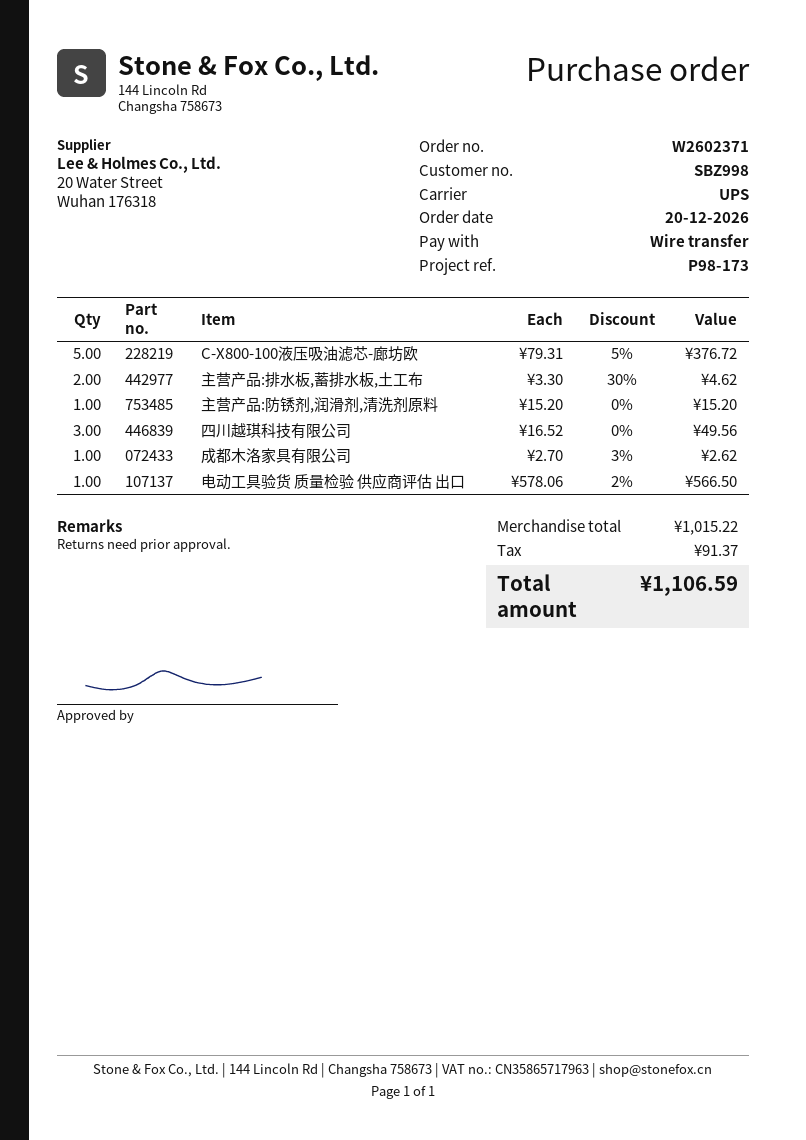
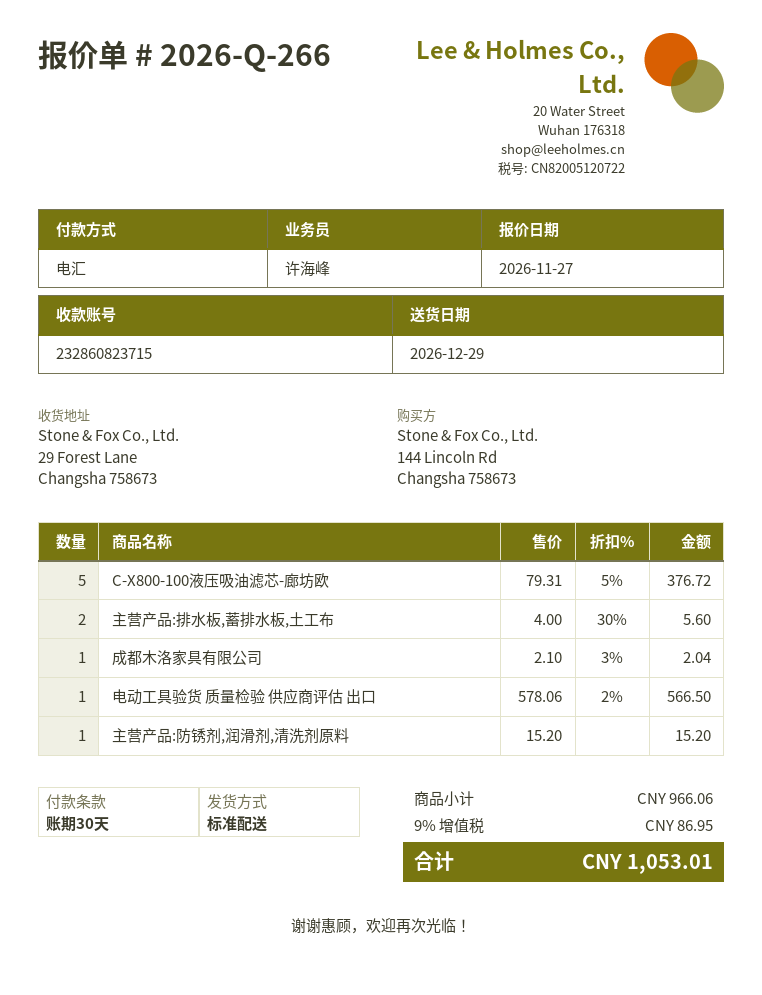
shipping method: UPS -> standard
主营产品:排水板,蓄排水板,土工布: 2 x 3.30 - 30% = 4.62 -> 2 x 4.00 - 30% = 5.60
四川越琪科技有限公司: 3 x 16.52 = 49.56 -> none
成都木洛家具有限公司: 1 x 2.70 - 3% = 2.62 -> 1 x 2.10 - 3% = 2.04
subtotal: 1015.22 -> 966.06
tax: 91.37 -> 86.95
total: 1106.59 -> 1053.01

